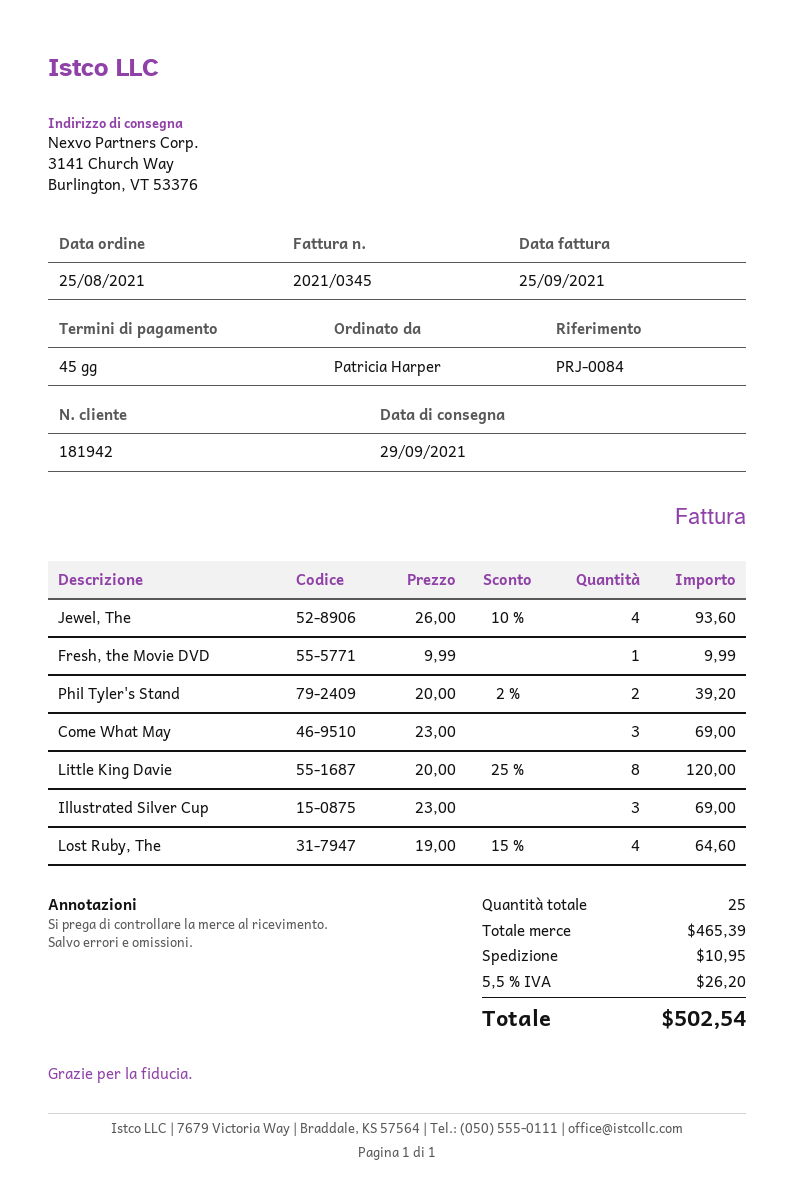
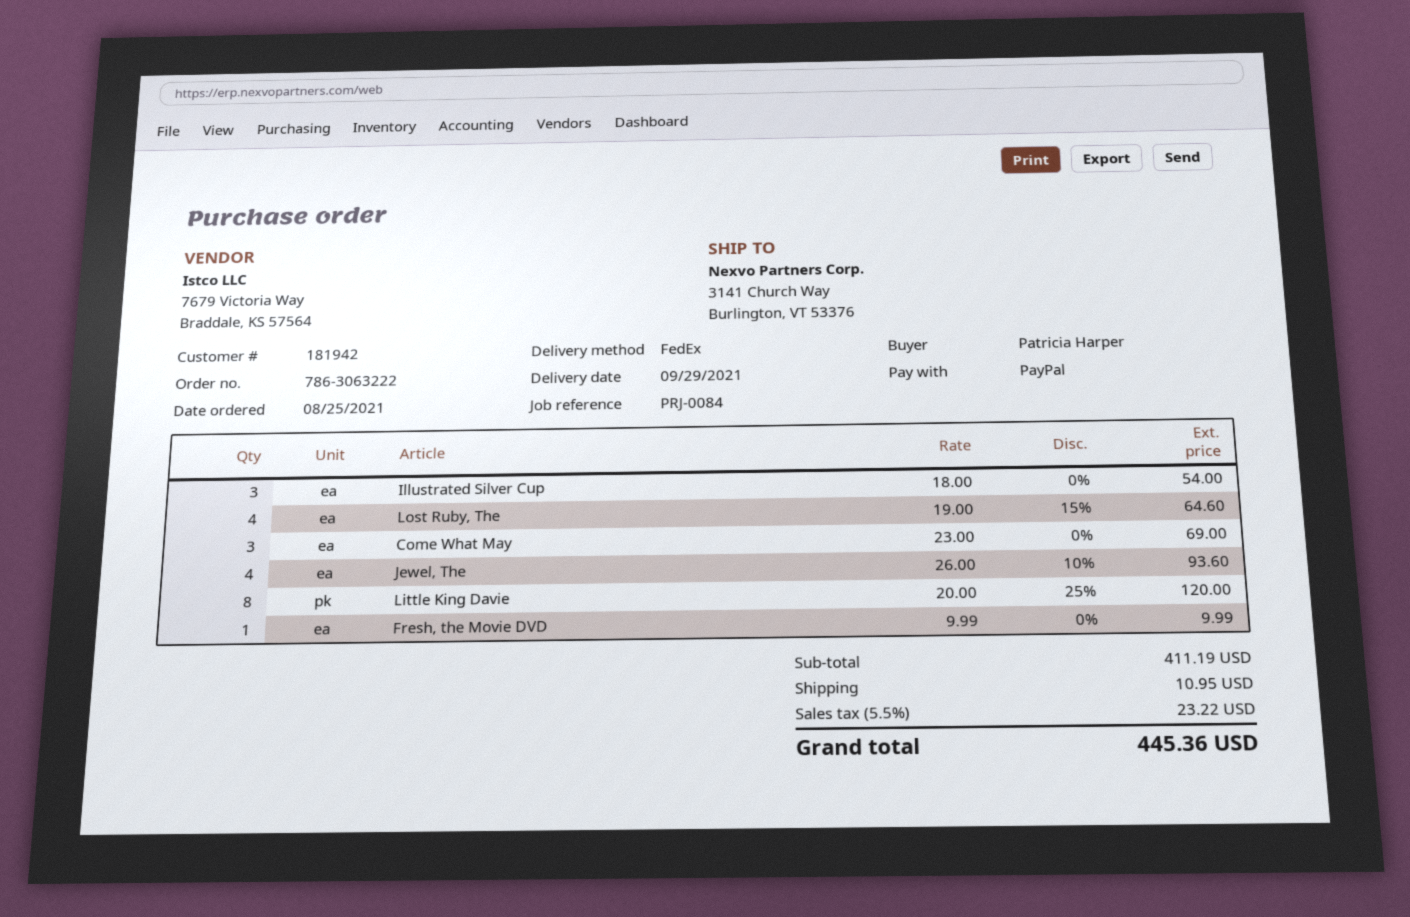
Phil Tyler's Stand: 2 x 20.00 - 2% = 39.20 -> none
Illustrated Silver Cup: 3 x 23.00 = 69.00 -> 3 x 18.00 = 54.00
subtotal: 465.39 -> 411.19
tax: 5.5% = 26.20 -> 5.5% = 23.22
total: 502.54 -> 445.36

